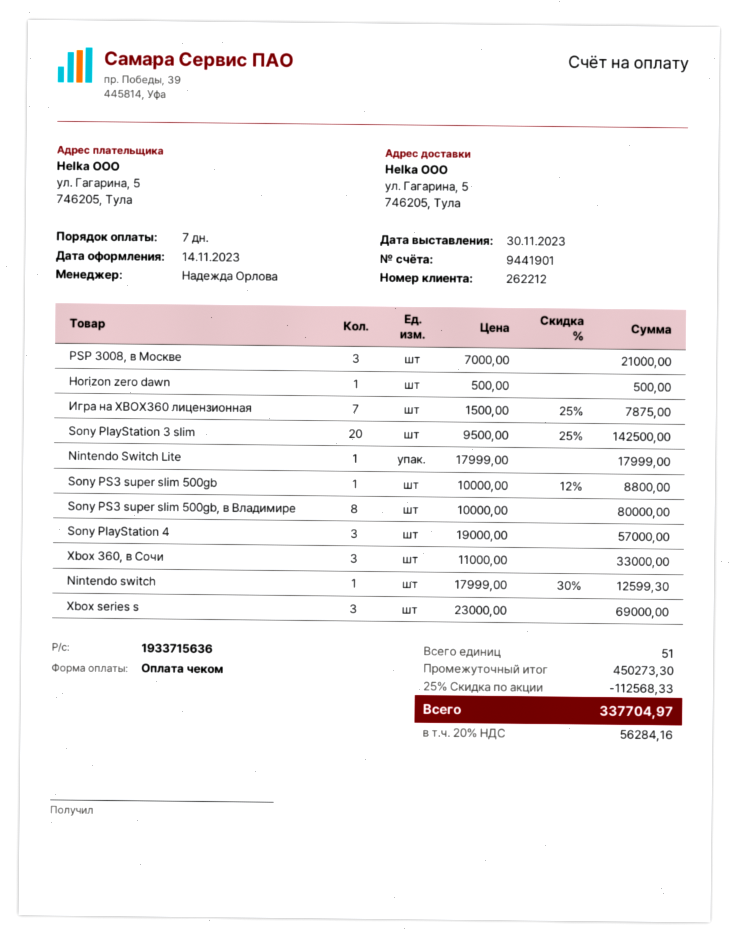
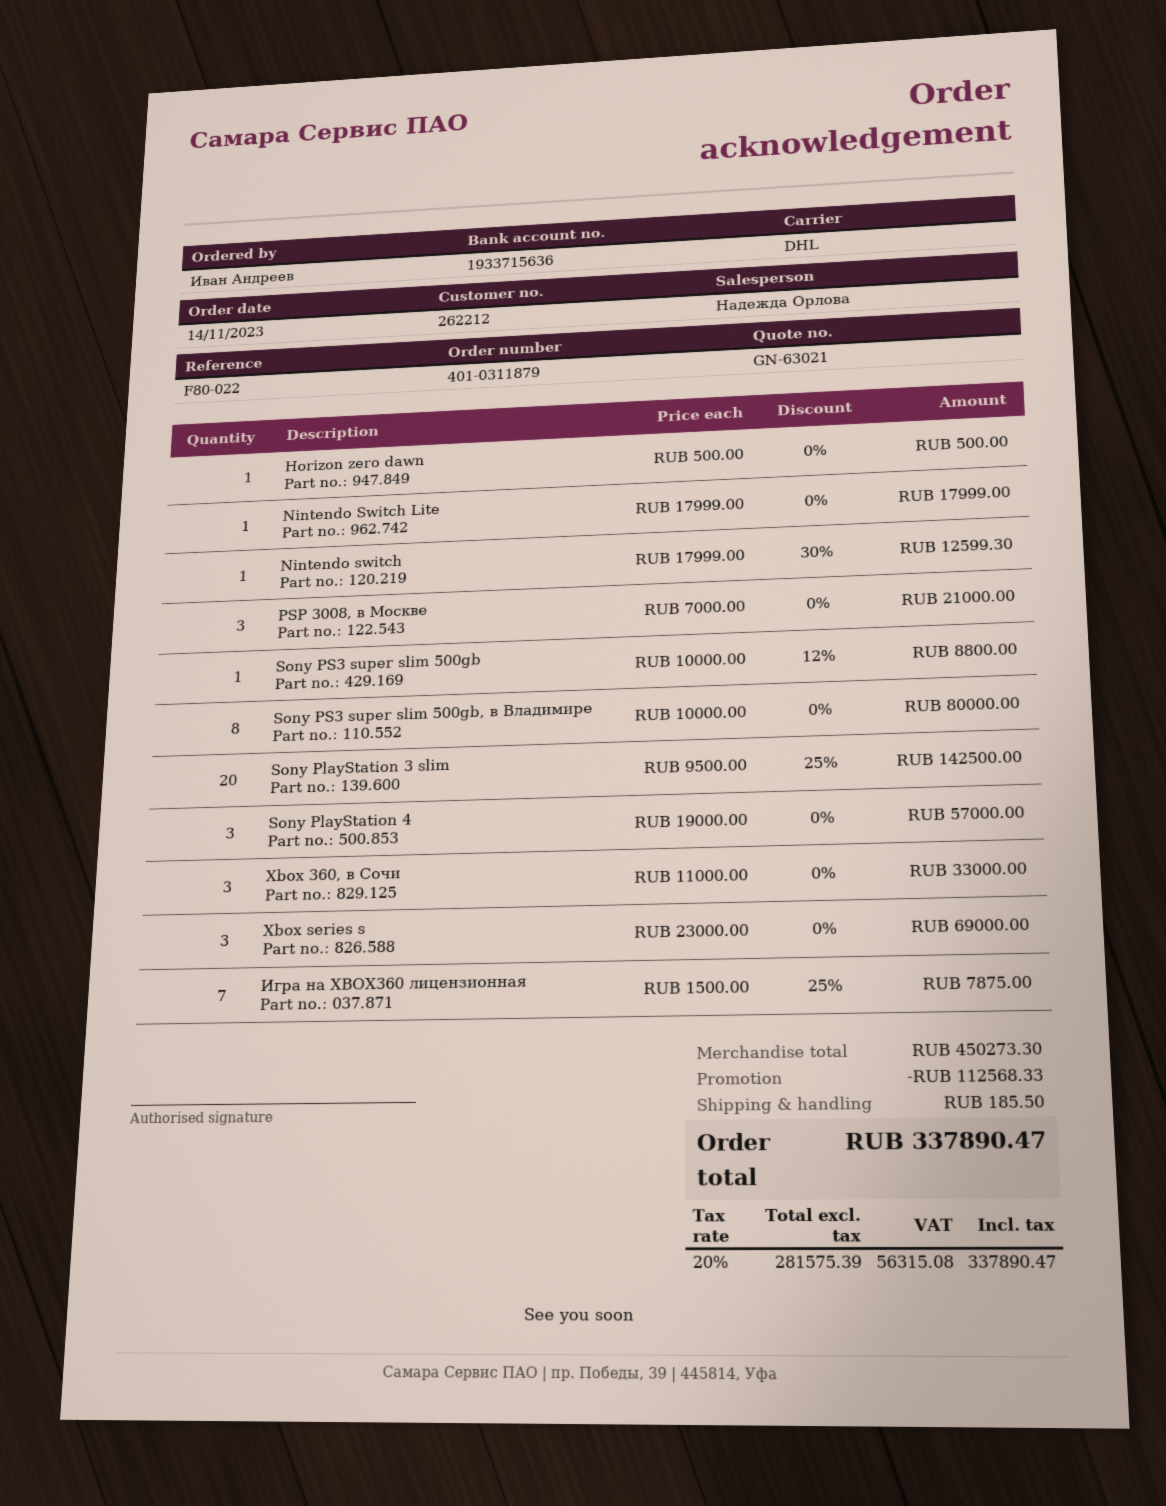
shipping: none -> 185.50
tax: 20% = 56284.16 -> 20% = 56315.08
total: 337704.97 -> 337890.47

